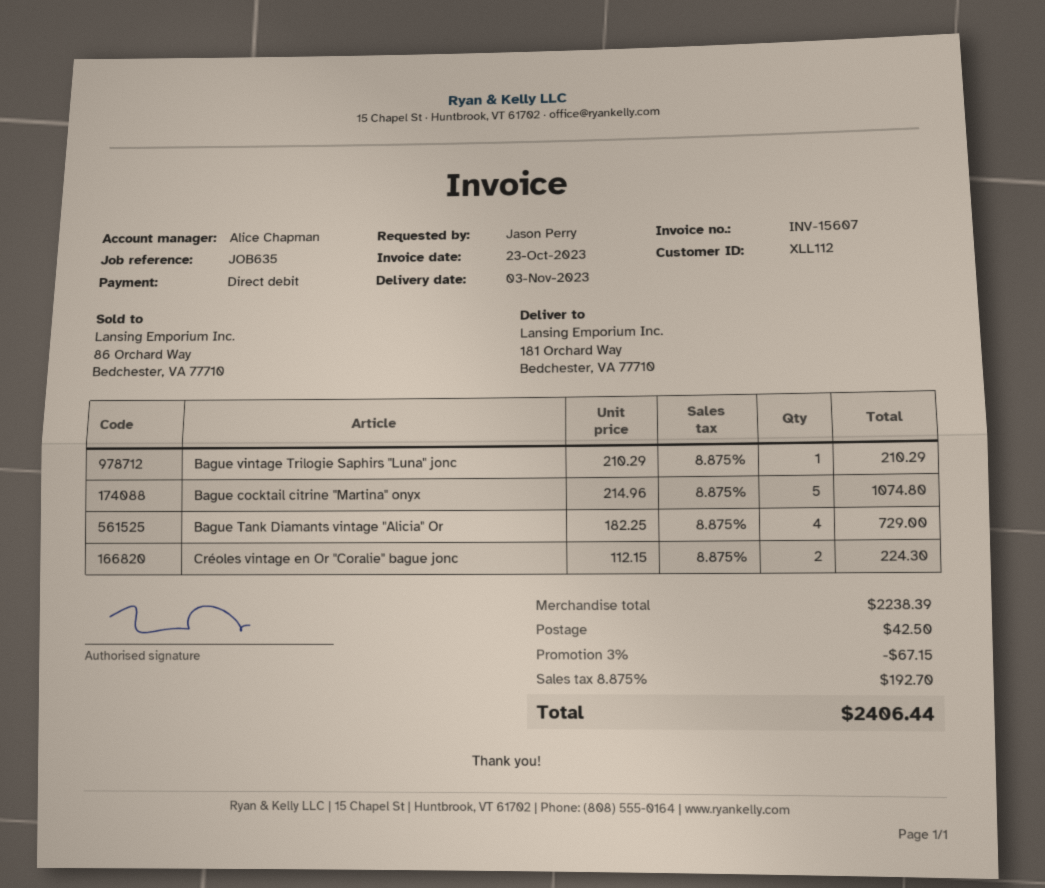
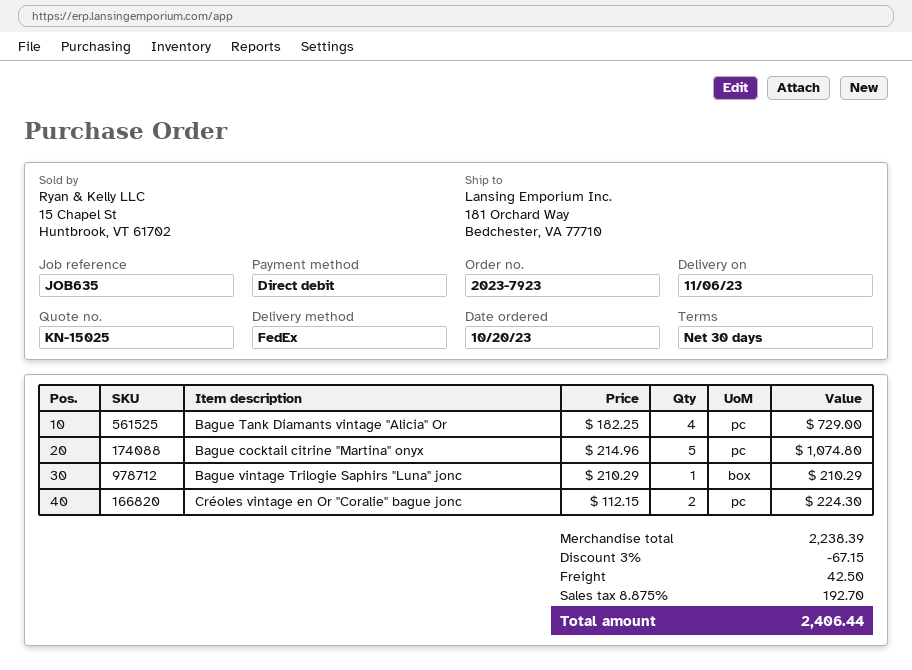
delivery date: 2023-11-03 -> 2023-11-06

